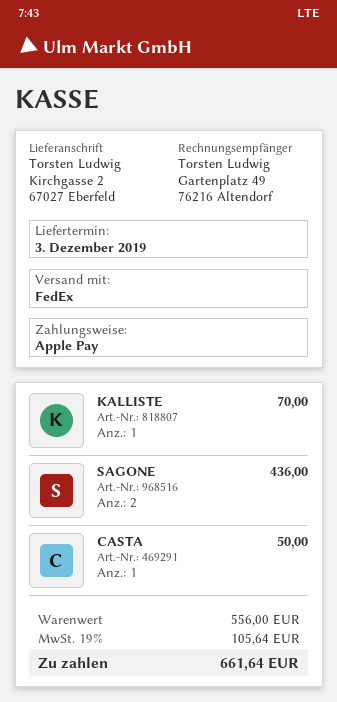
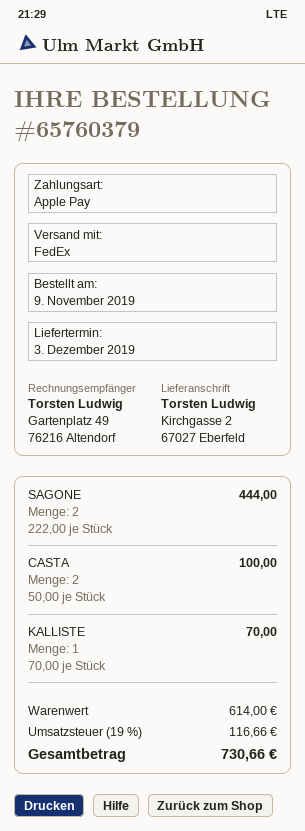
SAGONE: 2 for 436.00 -> 2 for 444.00
CASTA: 1 for 50.00 -> 2 for 100.00
subtotal: 556.00 -> 614.00
tax: 19% = 105.64 -> 19% = 116.66
total: 661.64 -> 730.66

